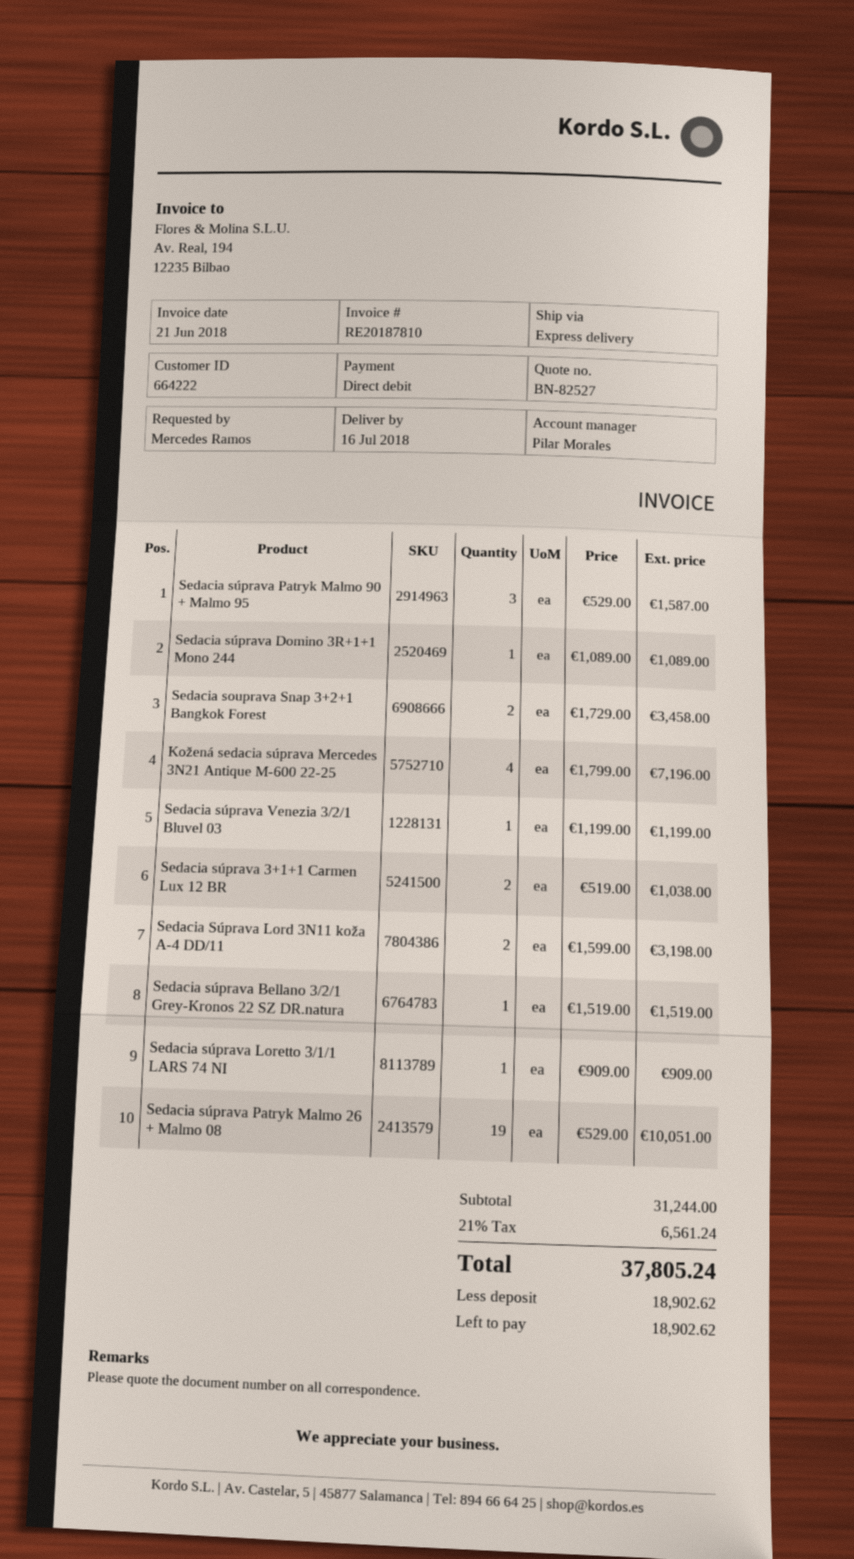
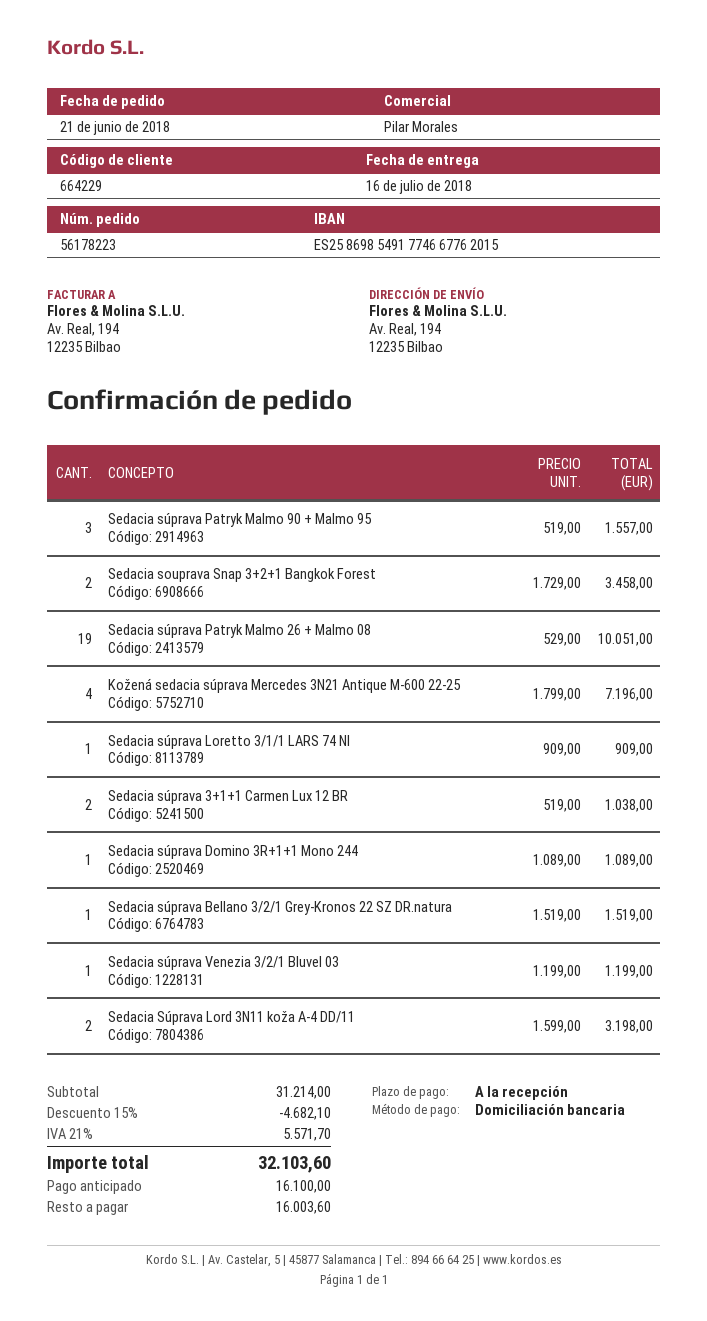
customer number: 664222 -> 664229
Sedacia súprava Patryk Malmo 90 + Malmo 95: 3 x 529.00 = 1587.00 -> 3 x 519.00 = 1557.00
subtotal: 31244.00 -> 31214.00
discount: none -> 15% = 4682.10
tax: 21% = 6561.24 -> 21% = 5571.70
total: 37805.24 -> 32103.60
deposit: 18902.62 -> 16100.00
balance: 18902.62 -> 16003.60

